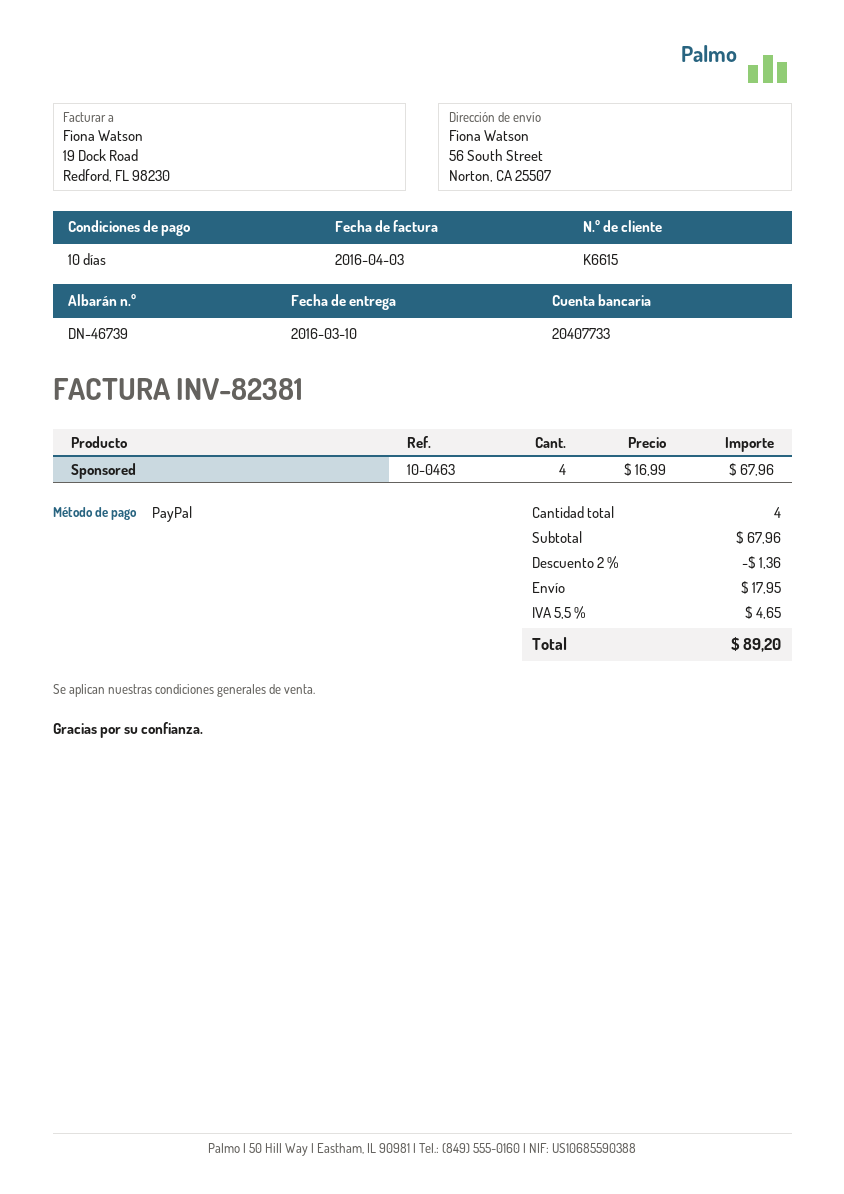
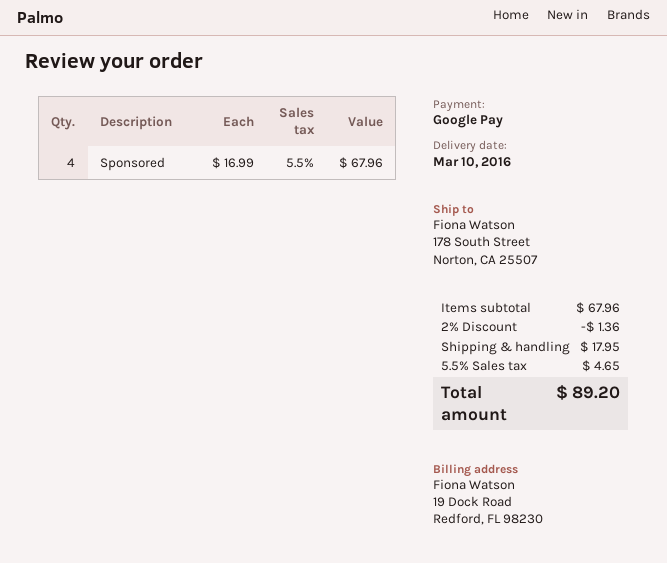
payment method: PayPal -> Google Pay
ship to: 56 South Street, Norton, CA 25507 -> 178 South Street, Norton, CA 25507

